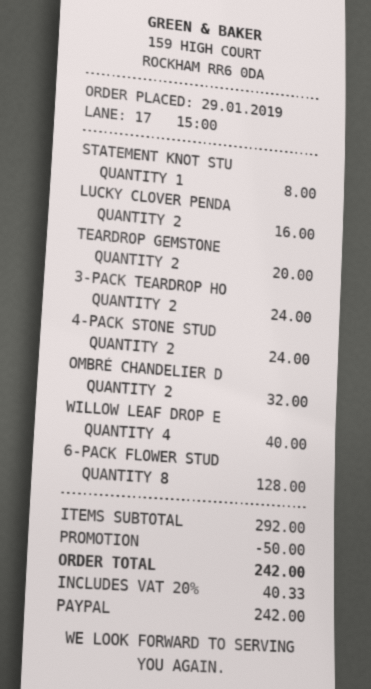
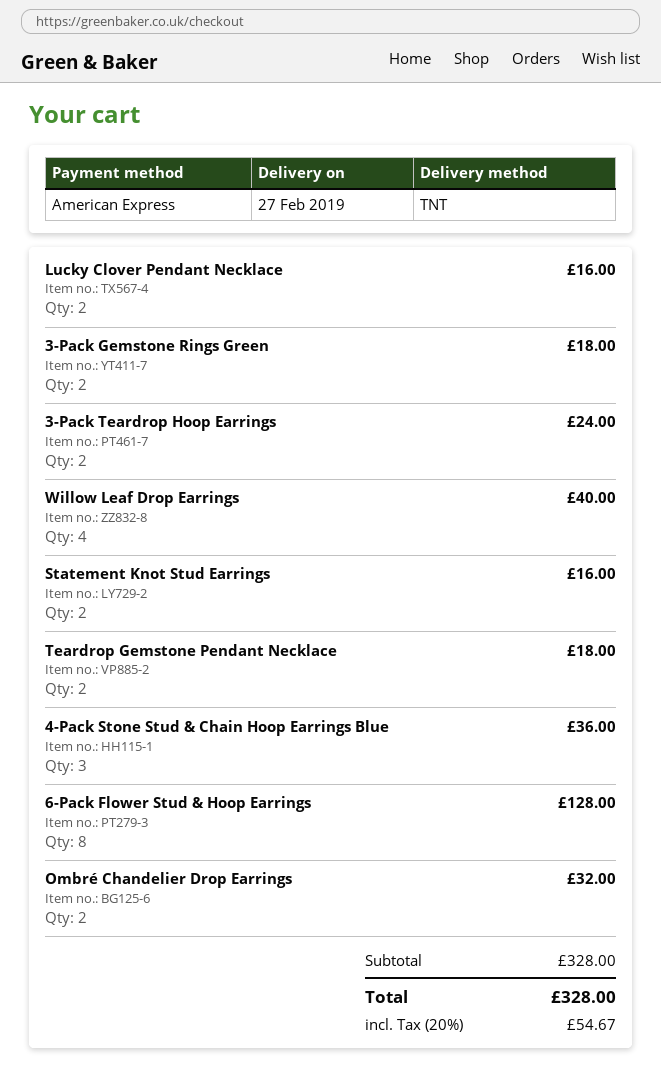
payment method: PayPal -> American Express
STATEMENT KNOT STU: 1 for 8.00 -> 2 for 16.00
TEARDROP GEMSTONE: 2 for 20.00 -> 2 for 18.00
4-PACK STONE STUD: 2 for 24.00 -> 3 for 36.00
3-Pack Gemstone Rings Green: none -> 2 for 18.00
subtotal: 292.00 -> 328.00
discount: 50.00 -> none
tax: 20% = 40.33 -> 20% = 54.67
total: 242.00 -> 328.00

